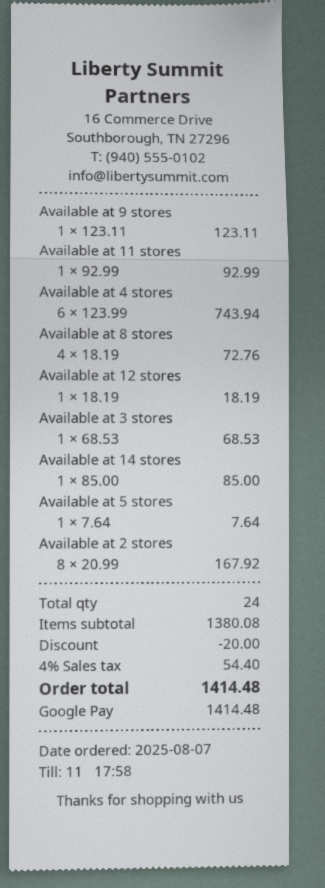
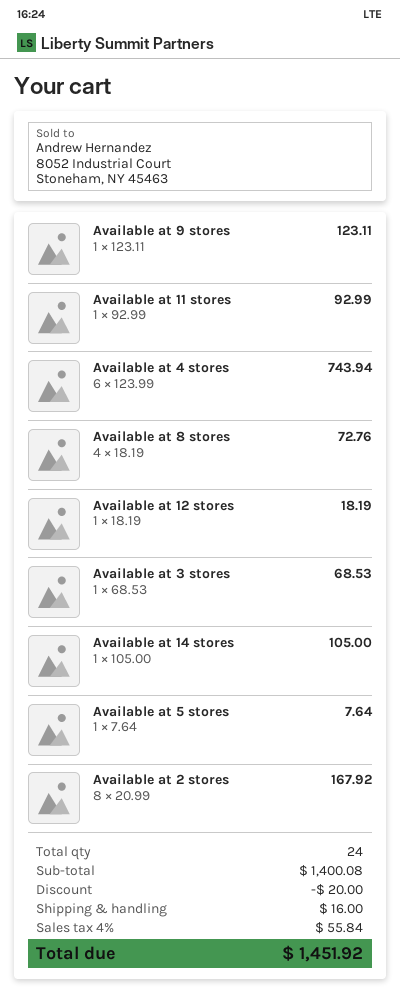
Available at 14 stores: 1 x 85.00 = 85.00 -> 1 x 105.00 = 105.00
subtotal: 1380.08 -> 1400.08
shipping: none -> 16.00
tax: 4% = 54.40 -> 4% = 55.84
total: 1414.48 -> 1451.92

